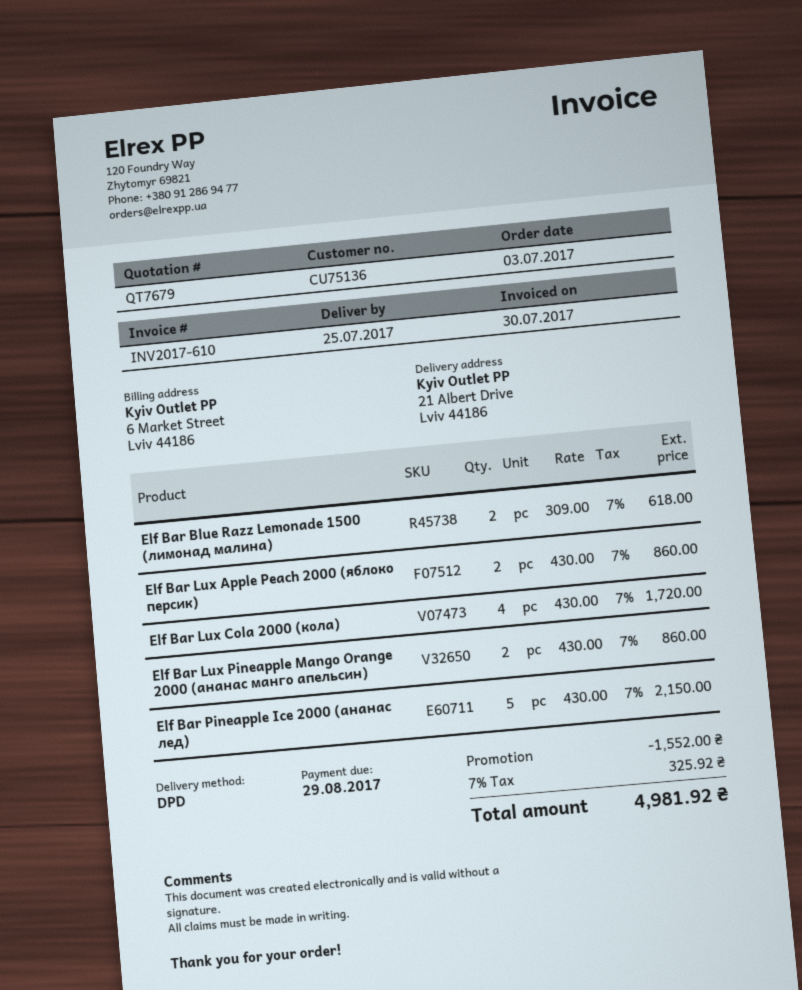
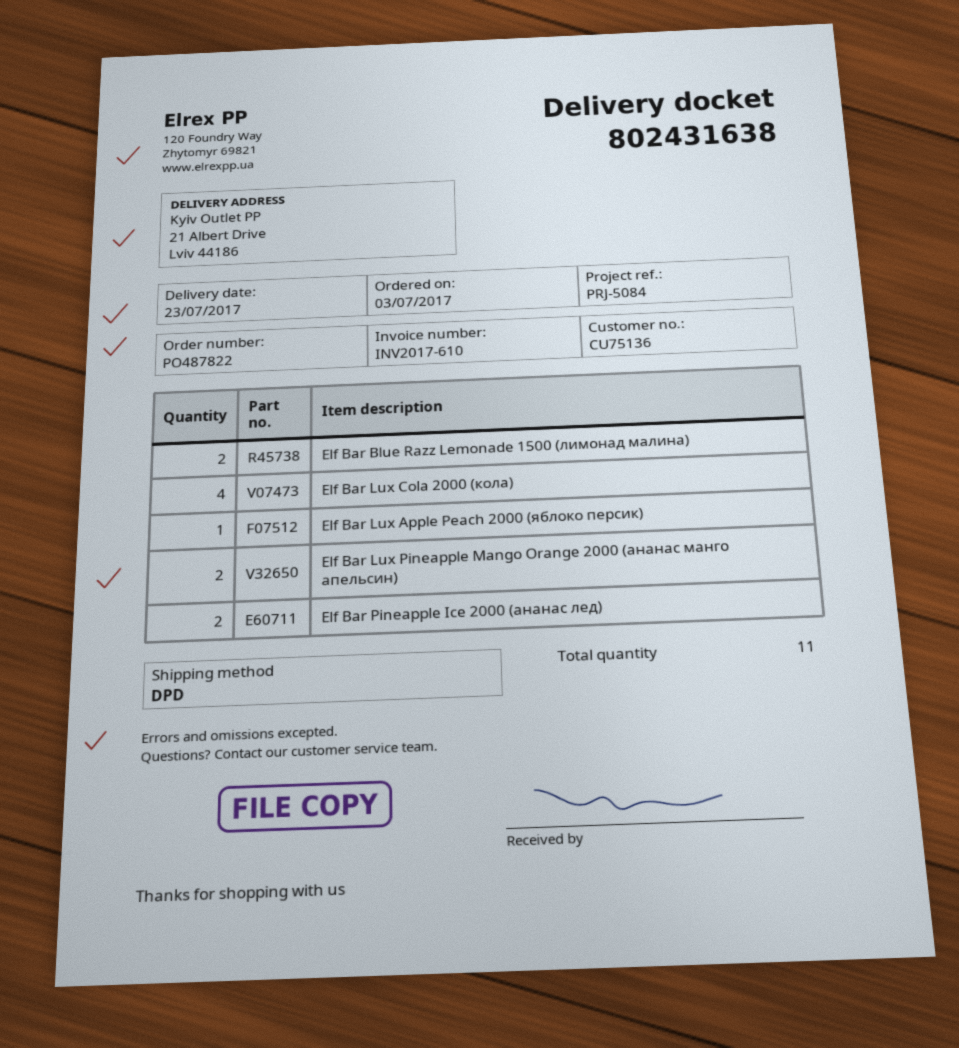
delivery date: 2017-07-25 -> 2017-07-23
Elf Bar Lux Apple Peach 2000 (яблоко персик): 2 -> 1
Elf Bar Pineapple Ice 2000 (ананас лед): 5 -> 2

